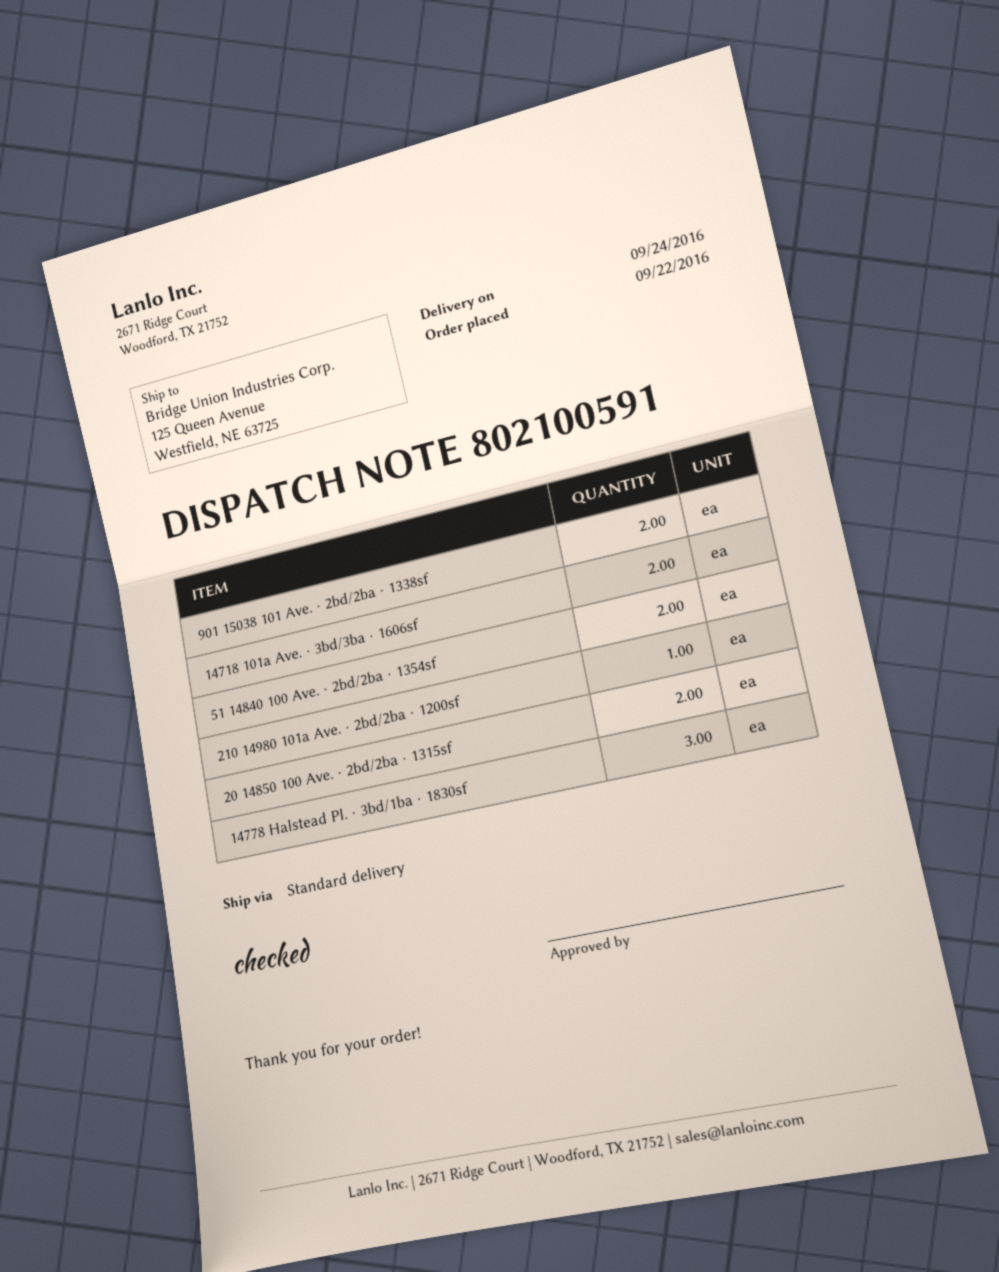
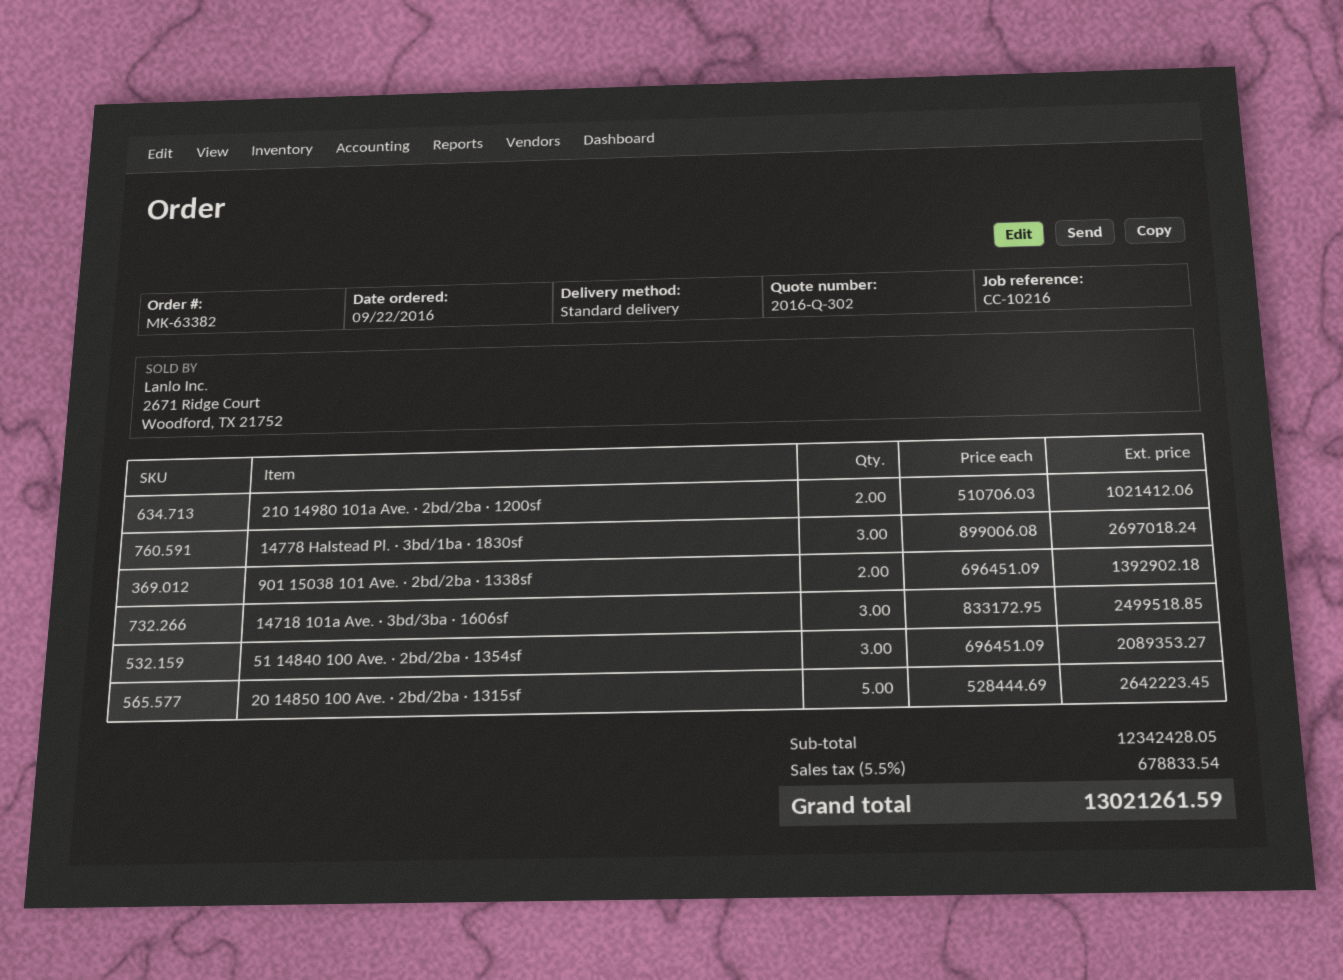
14718 101a Ave. · 3bd/3ba · 1606sf: 2 -> 3
51 14840 100 Ave. · 2bd/2ba · 1354sf: 2 -> 3
210 14980 101a Ave. · 2bd/2ba · 1200sf: 1 -> 2
20 14850 100 Ave. · 2bd/2ba · 1315sf: 2 -> 5

